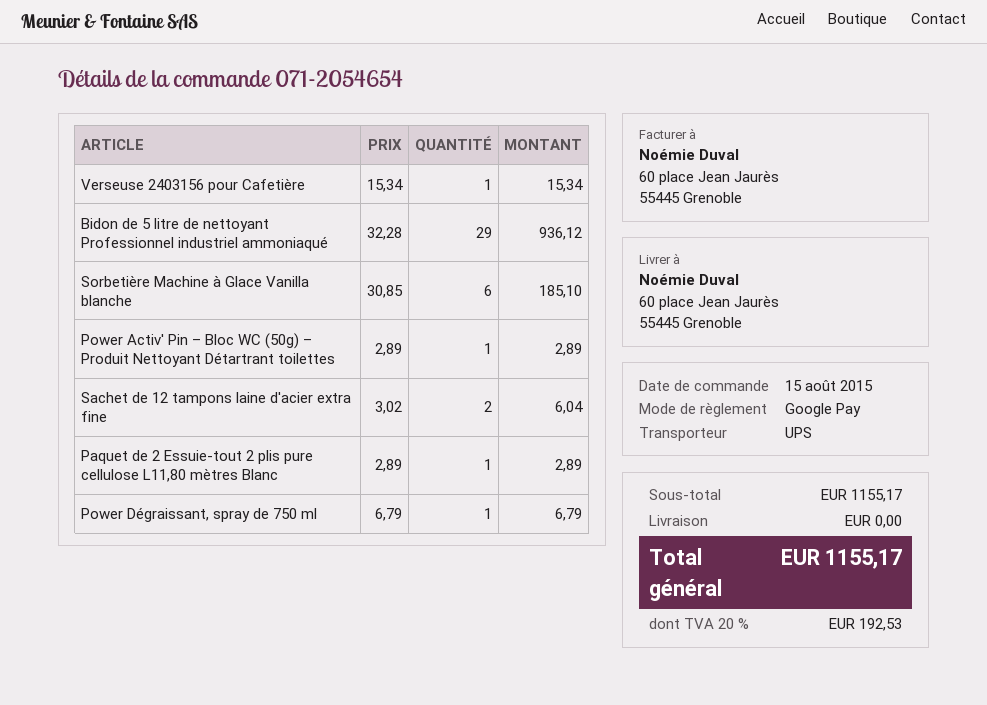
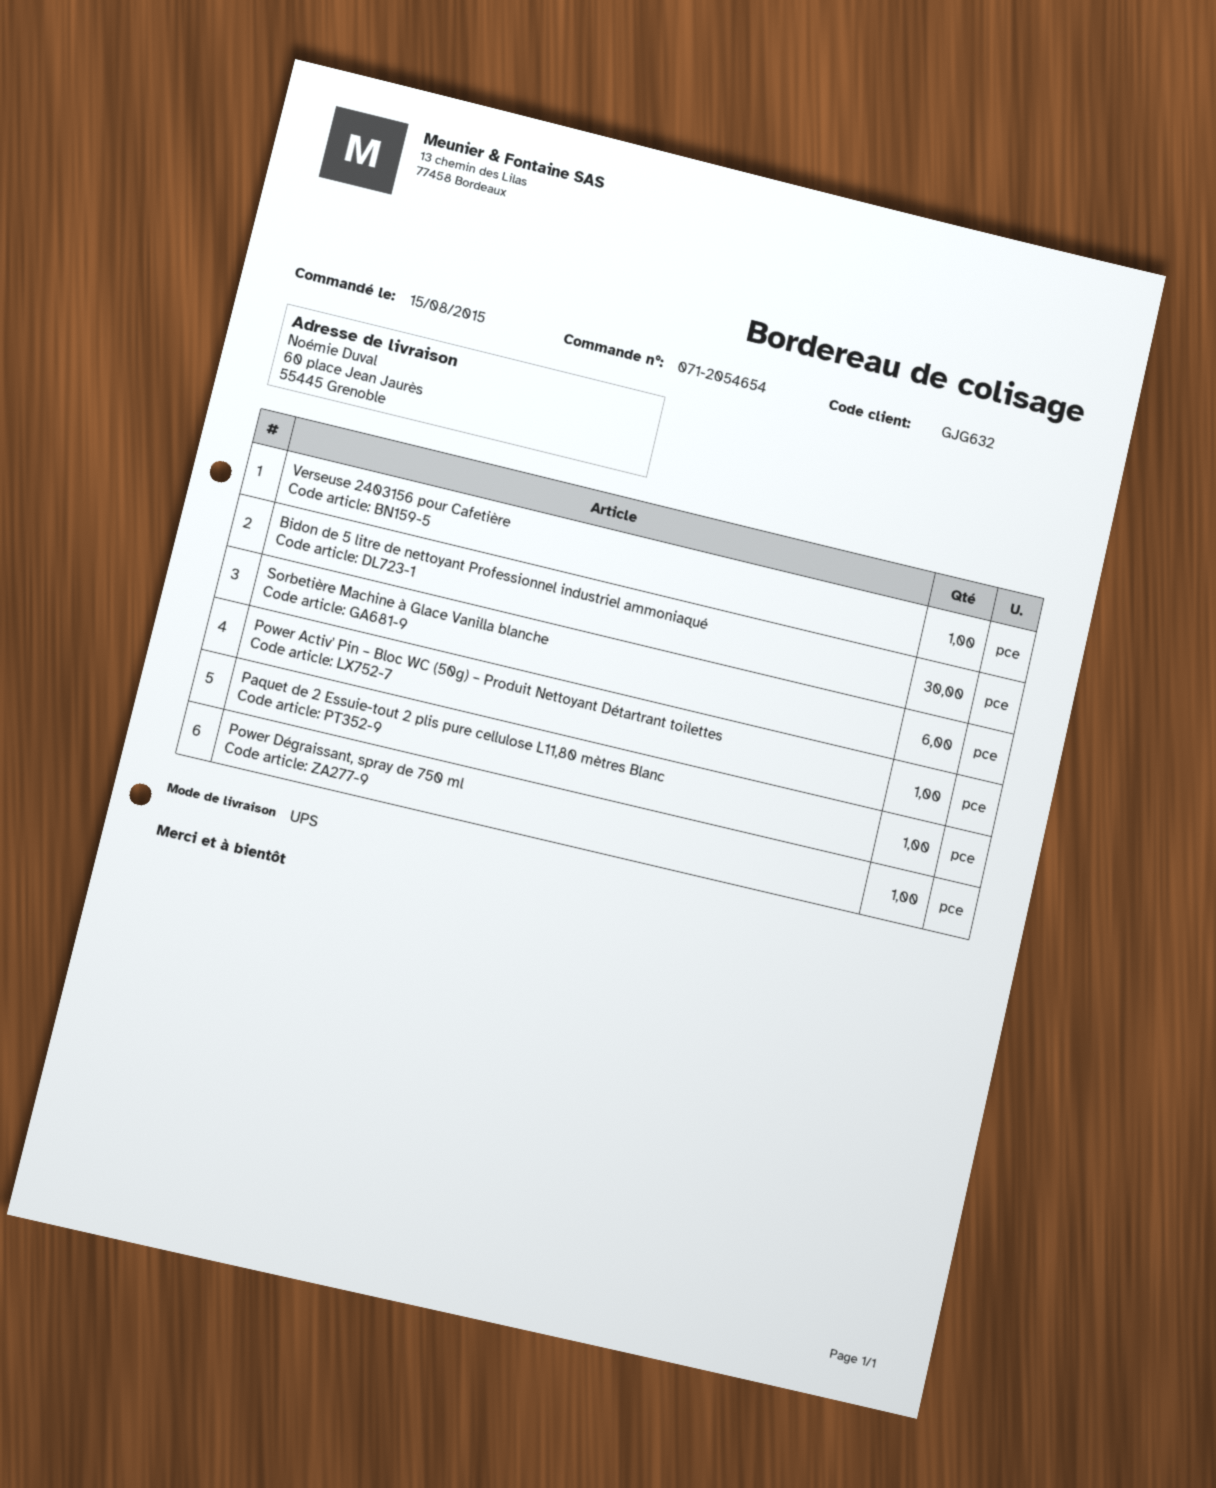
Bidon de 5 litre de nettoyant Professionnel industriel ammoniaqué: 29 -> 30
Sachet de 12 tampons laine d'acier extra fine: 2 -> none

